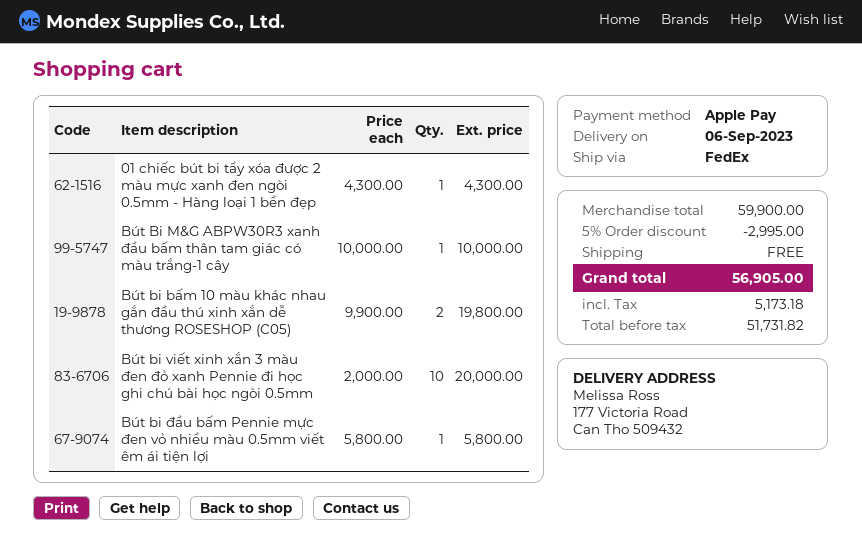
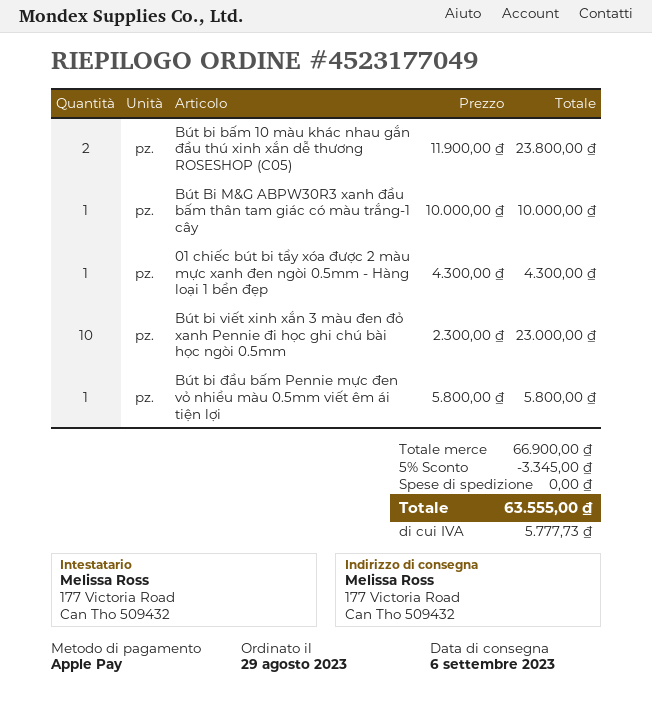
Bút bi bấm 10 màu khác nhau gắn đầu thú xinh xắn dễ thương ROSESHOP (C05): 2 x 9900.00 = 19800.00 -> 2 x 11900.00 = 23800.00
Bút bi viết xinh xắn 3 màu đen đỏ xanh Pennie đi học ghi chú bài học ngòi 0.5mm: 10 x 2000.00 = 20000.00 -> 10 x 2300.00 = 23000.00
subtotal: 59900.00 -> 66900.00
discount: 5% = 2995.00 -> 5% = 3345.00
tax: 5173.18 -> 5777.73
total: 56905.00 -> 63555.00

